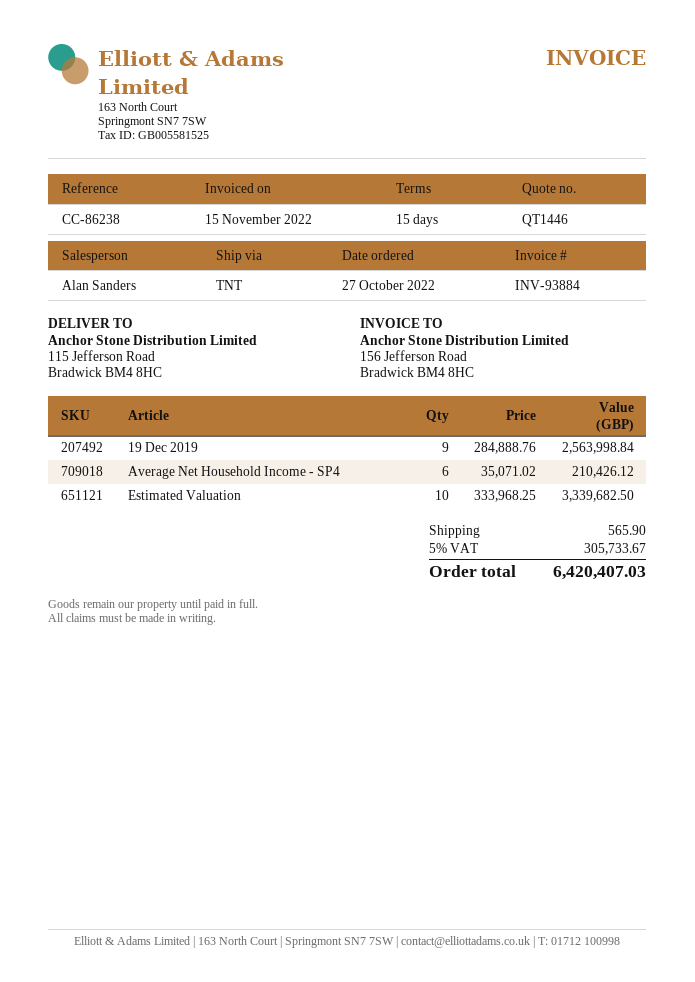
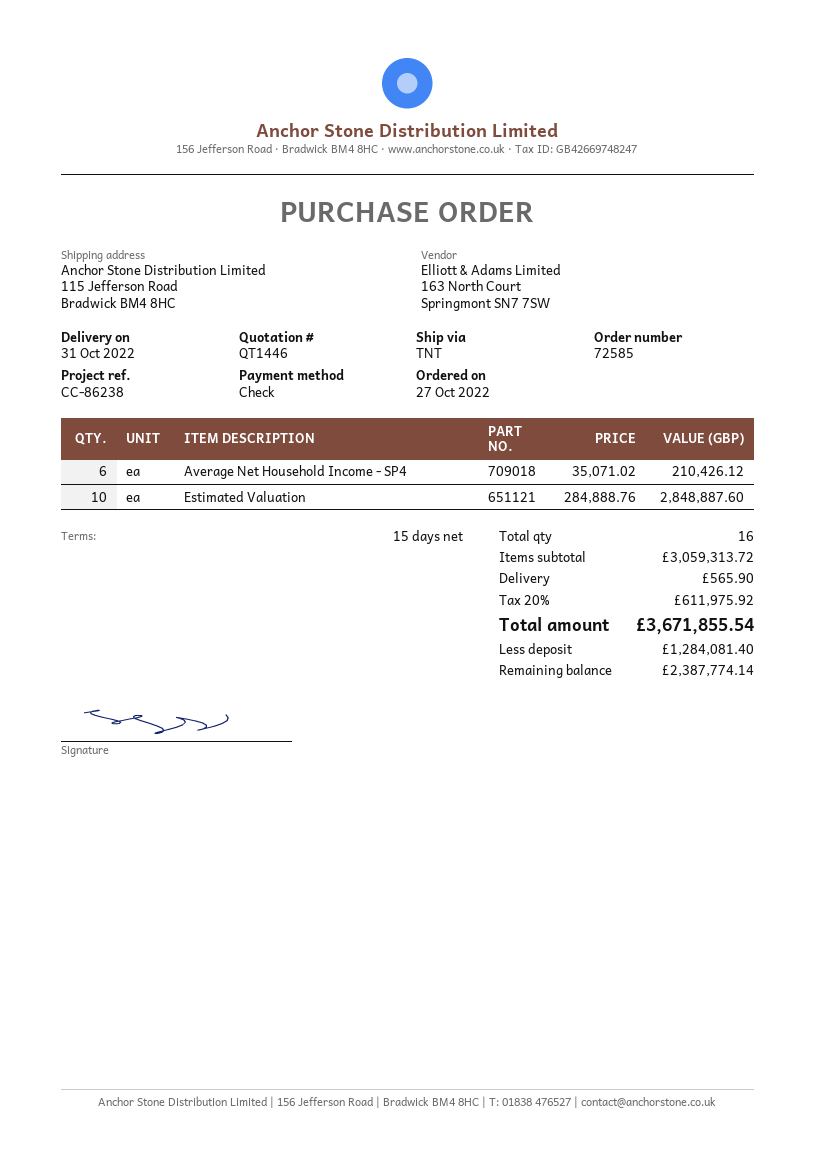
19 Dec 2019: 9 x 284888.76 = 2563998.84 -> none
Estimated Valuation: 10 x 333968.25 = 3339682.50 -> 10 x 284888.76 = 2848887.60
tax: 5% = 305733.67 -> 20% = 611975.92
total: 6420407.03 -> 3671855.54

